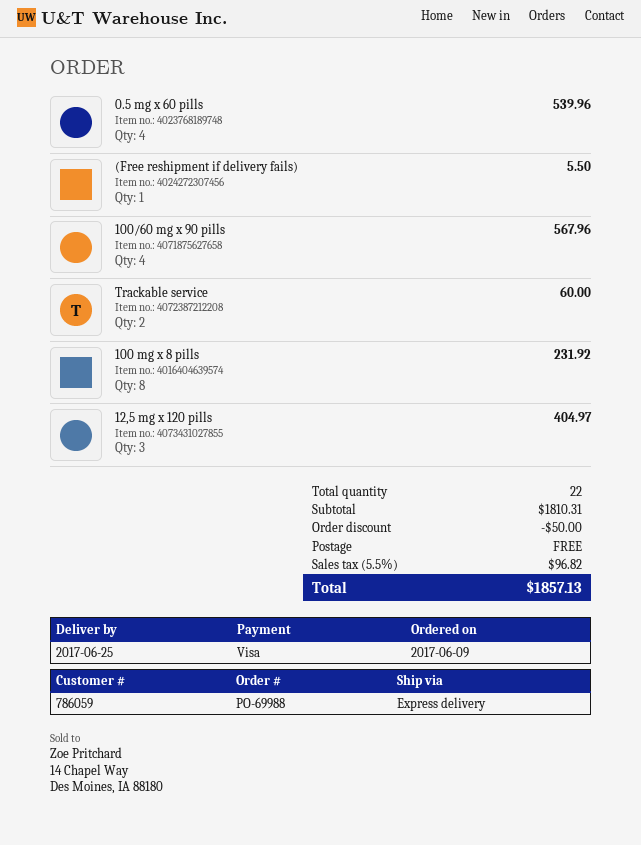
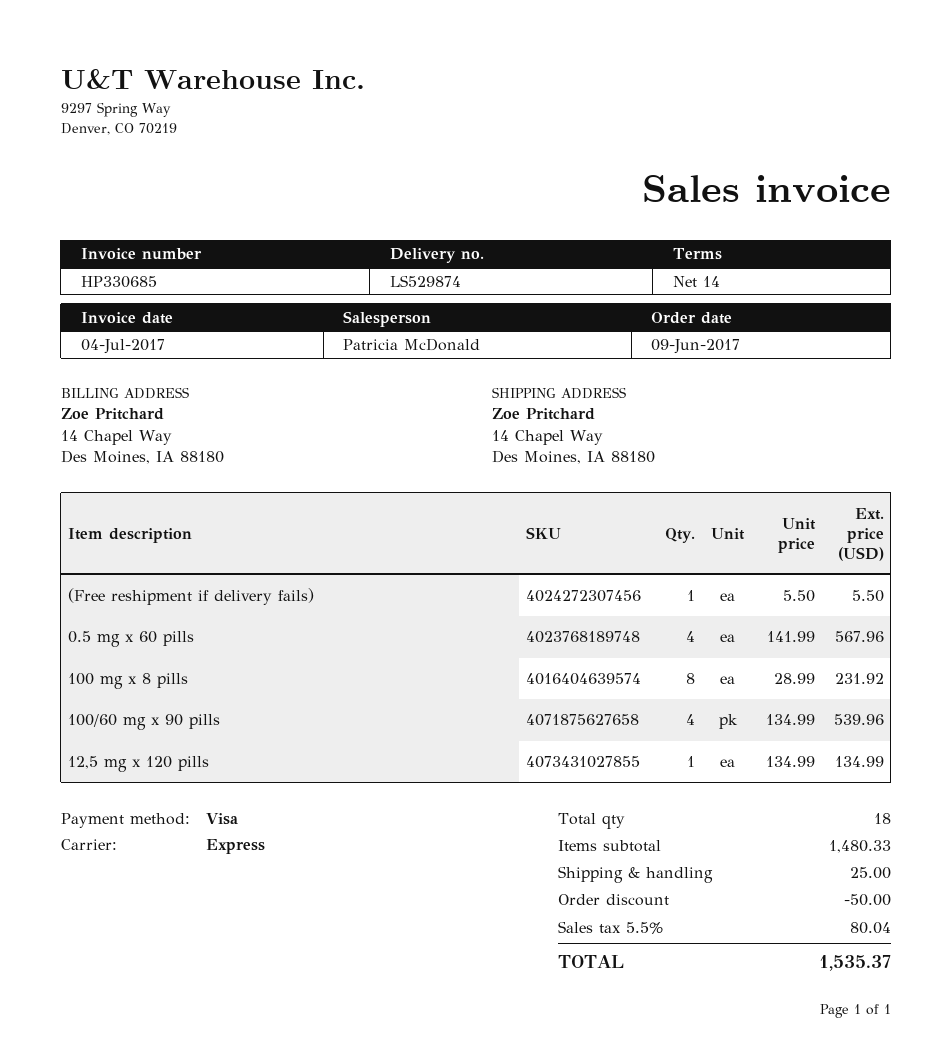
0.5 mg x 60 pills: 4 for 539.96 -> 4 for 567.96
100/60 mg x 90 pills: 4 for 567.96 -> 4 for 539.96
Trackable service: 2 for 60.00 -> none
12,5 mg x 120 pills: 3 for 404.97 -> 1 for 134.99
total quantity: 22 -> 18
subtotal: 1810.31 -> 1480.33
shipping: 0.00 -> 25.00
tax: 5.5% = 96.82 -> 5.5% = 80.04
total: 1857.13 -> 1535.37

